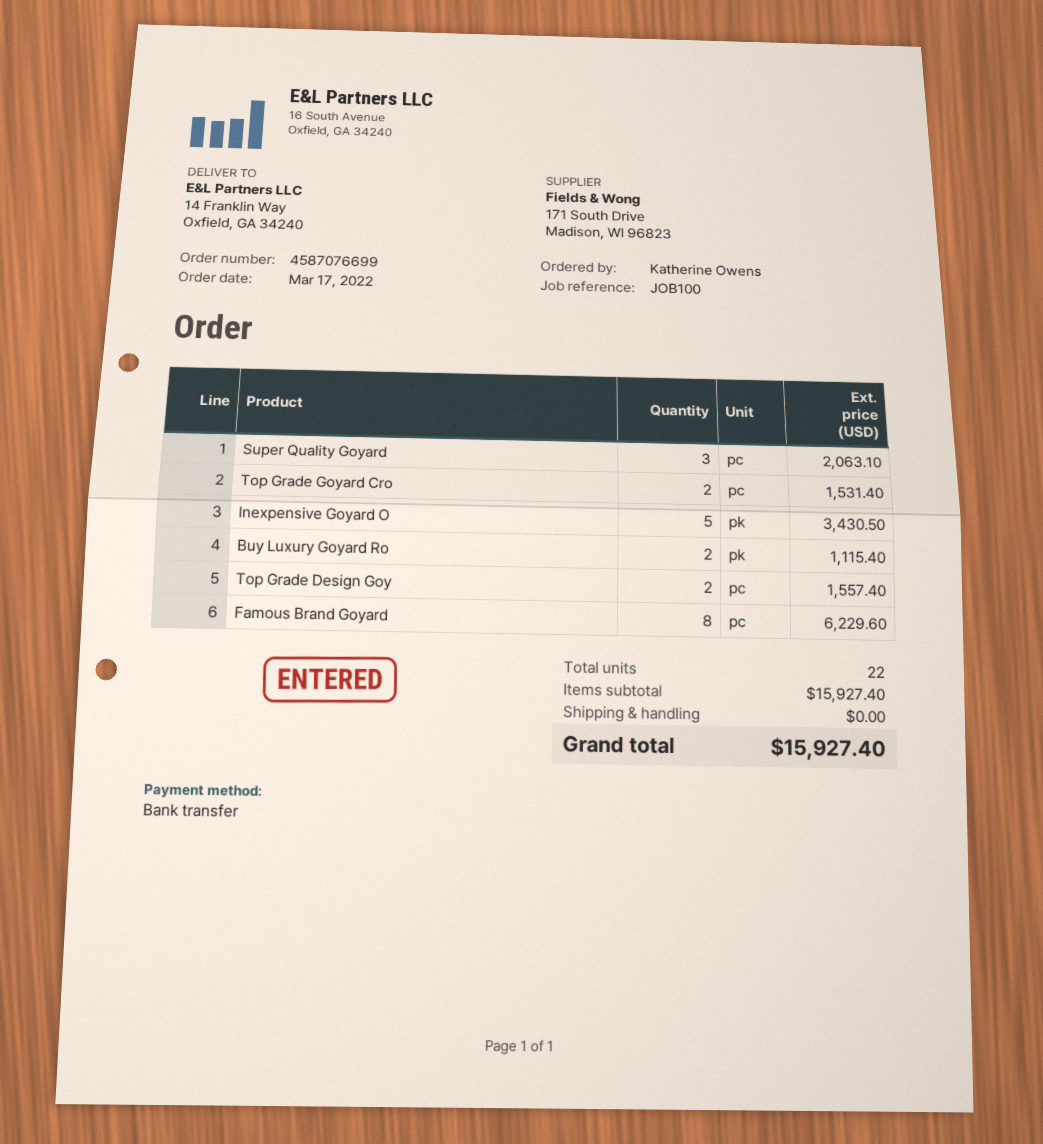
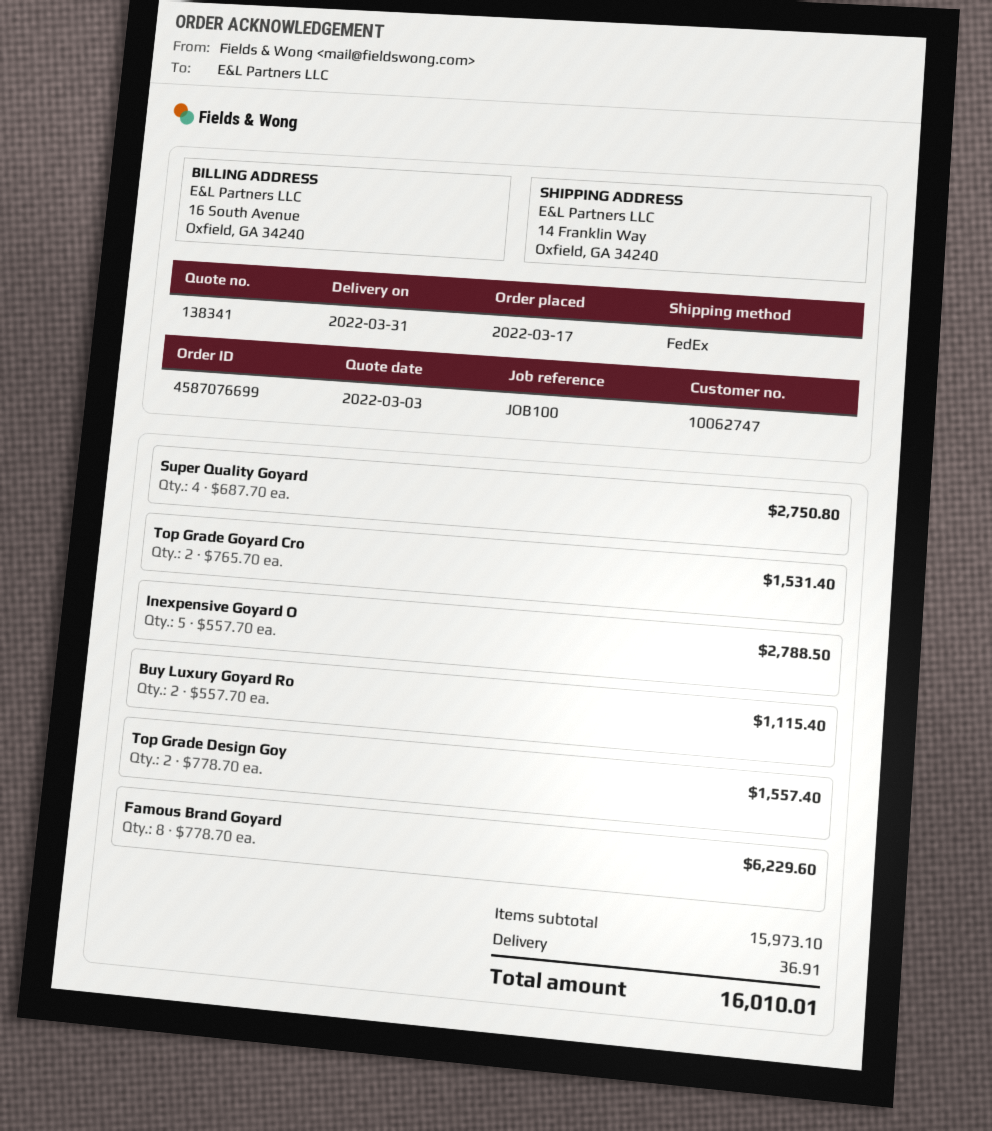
Super Quality Goyard: 3 for 2063.10 -> 4 for 2750.80
Inexpensive Goyard O: 5 for 3430.50 -> 5 for 2788.50
subtotal: 15927.40 -> 15973.10
shipping: 0.00 -> 36.91
total: 15927.40 -> 16010.01

